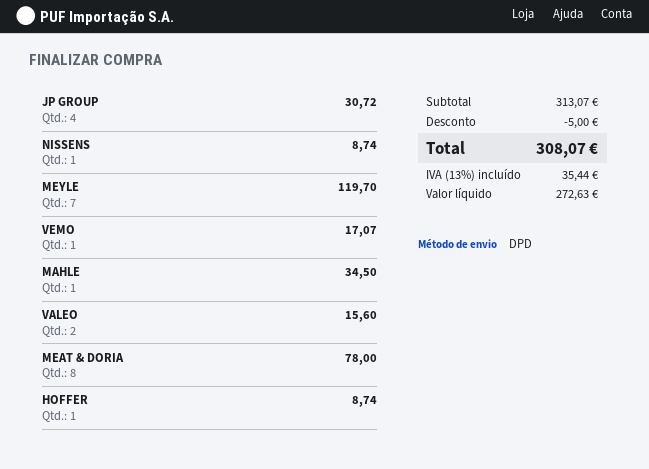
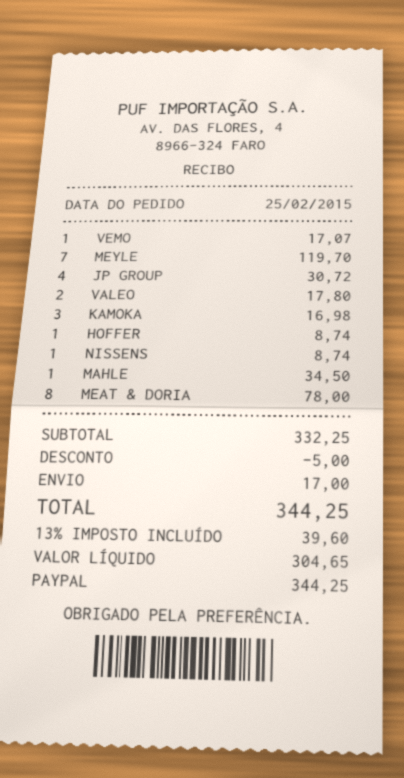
VALEO: 2 for 15.60 -> 2 for 17.80
KAMOKA: none -> 3 for 16.98
subtotal: 313.07 -> 332.25
shipping: none -> 17.00
net: 272.63 -> 304.65
tax: 13% = 35.44 -> 13% = 39.60
total: 308.07 -> 344.25

